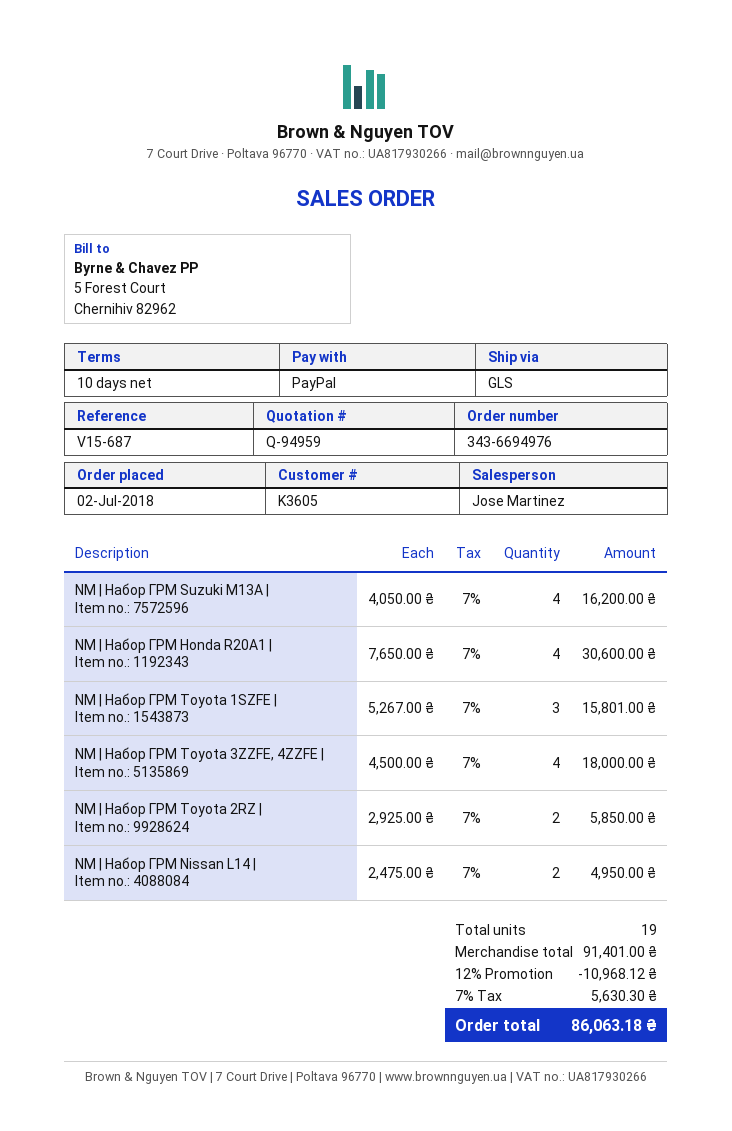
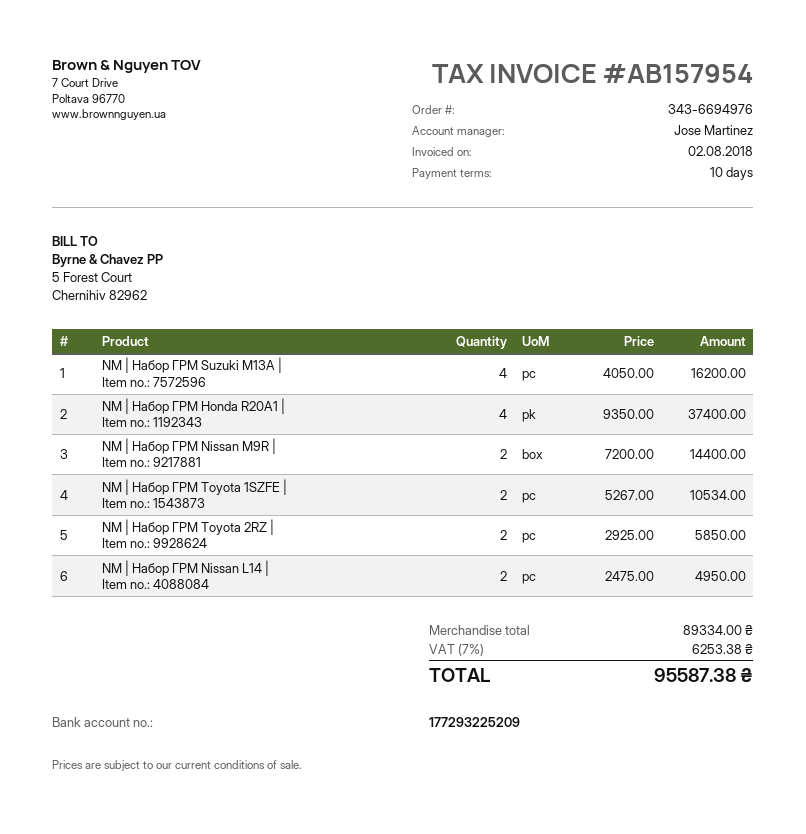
NM | Набор ГРМ Honda R20A1 |: 4 x 7650.00 = 30600.00 -> 4 x 9350.00 = 37400.00
NM | Набор ГРМ Toyota 1SZFE |: 3 x 5267.00 = 15801.00 -> 2 x 5267.00 = 10534.00
NM | Набор ГРМ Toyota 3ZZFE, 4ZZFE |: 4 x 4500.00 = 18000.00 -> none
NM | Набор ГРМ Nissan M9R |: none -> 2 x 7200.00 = 14400.00
subtotal: 91401.00 -> 89334.00
discount: 12% = 10968.12 -> none
tax: 7% = 5630.30 -> 7% = 6253.38
total: 86063.18 -> 95587.38

